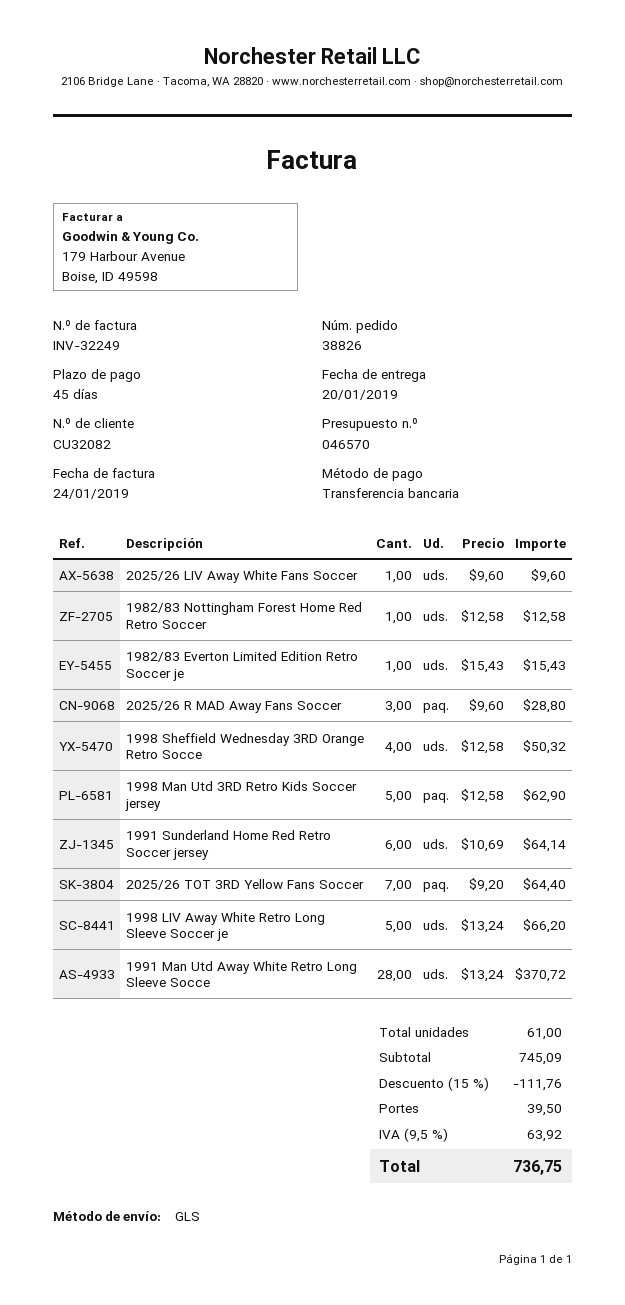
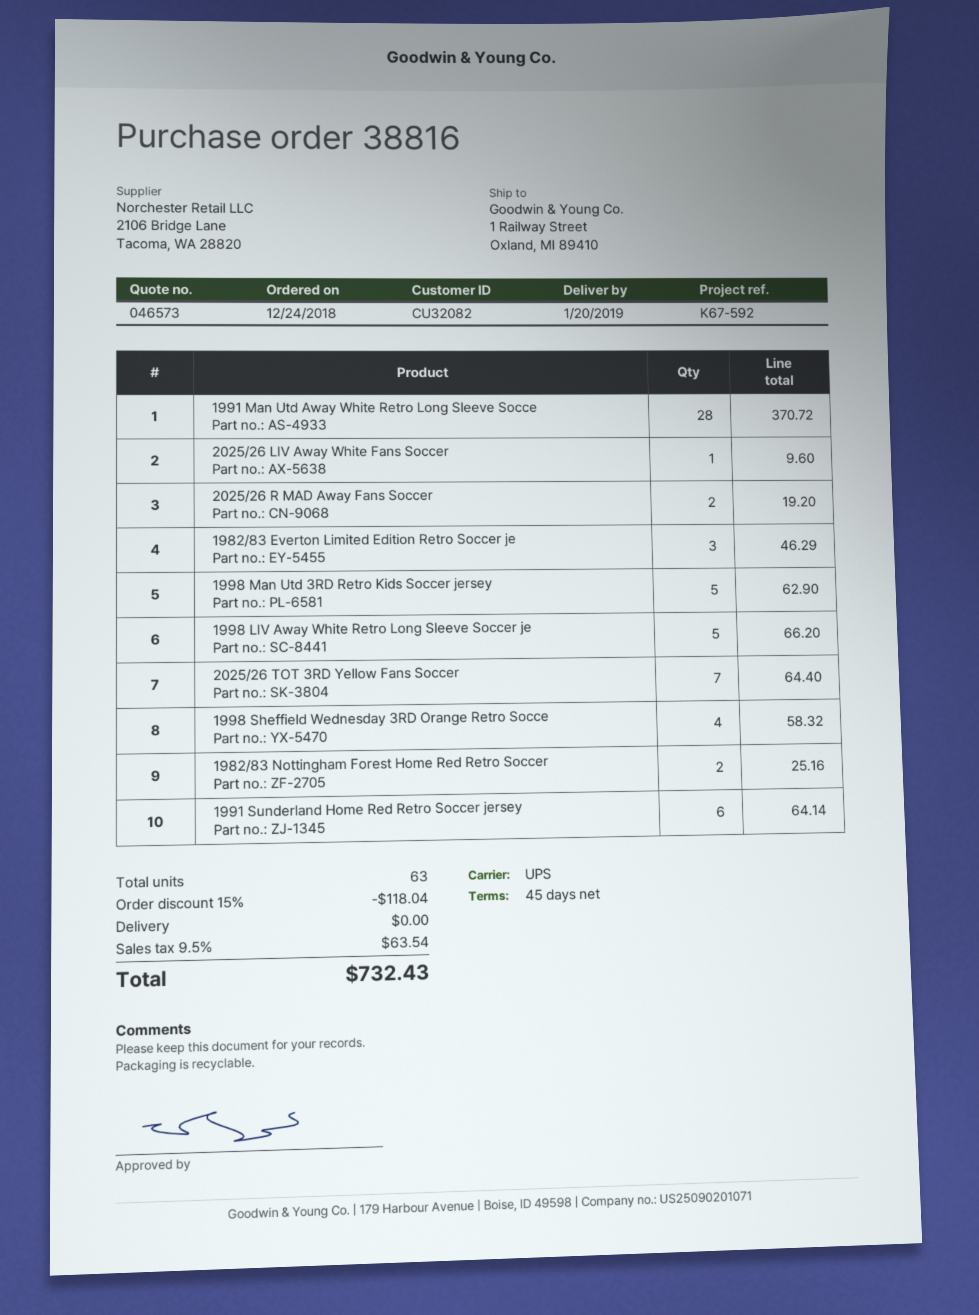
quote number: 046570 -> 046573
order number: 38826 -> 38816
shipping method: GLS -> UPS
1982/83 Nottingham Forest Home Red Retro Soccer: 1 for 12.58 -> 2 for 25.16
1982/83 Everton Limited Edition Retro Soccer je: 1 for 15.43 -> 3 for 46.29
2025/26 R MAD Away Fans Soccer: 3 for 28.80 -> 2 for 19.20
1998 Sheffield Wednesday 3RD Orange Retro Socce: 4 for 50.32 -> 4 for 58.32
total quantity: 61 -> 63
discount: 15% = 111.76 -> 15% = 118.04
shipping: 39.50 -> 0.00
tax: 9.5% = 63.92 -> 9.5% = 63.54
total: 736.75 -> 732.43

